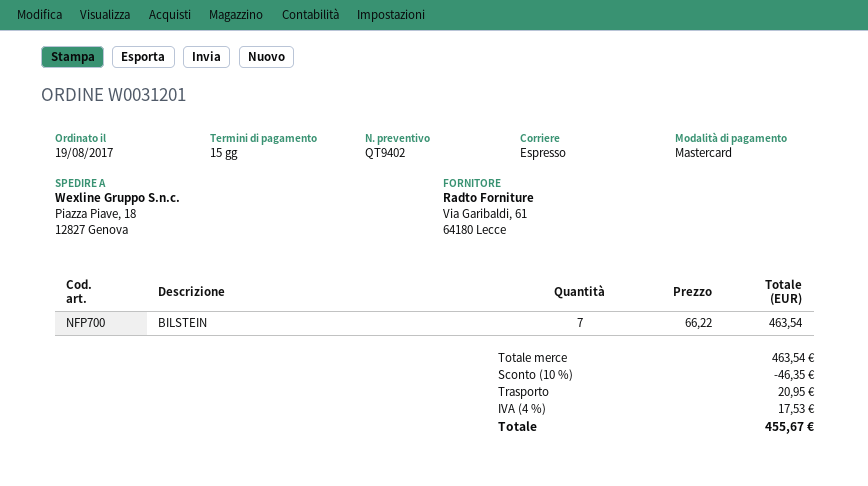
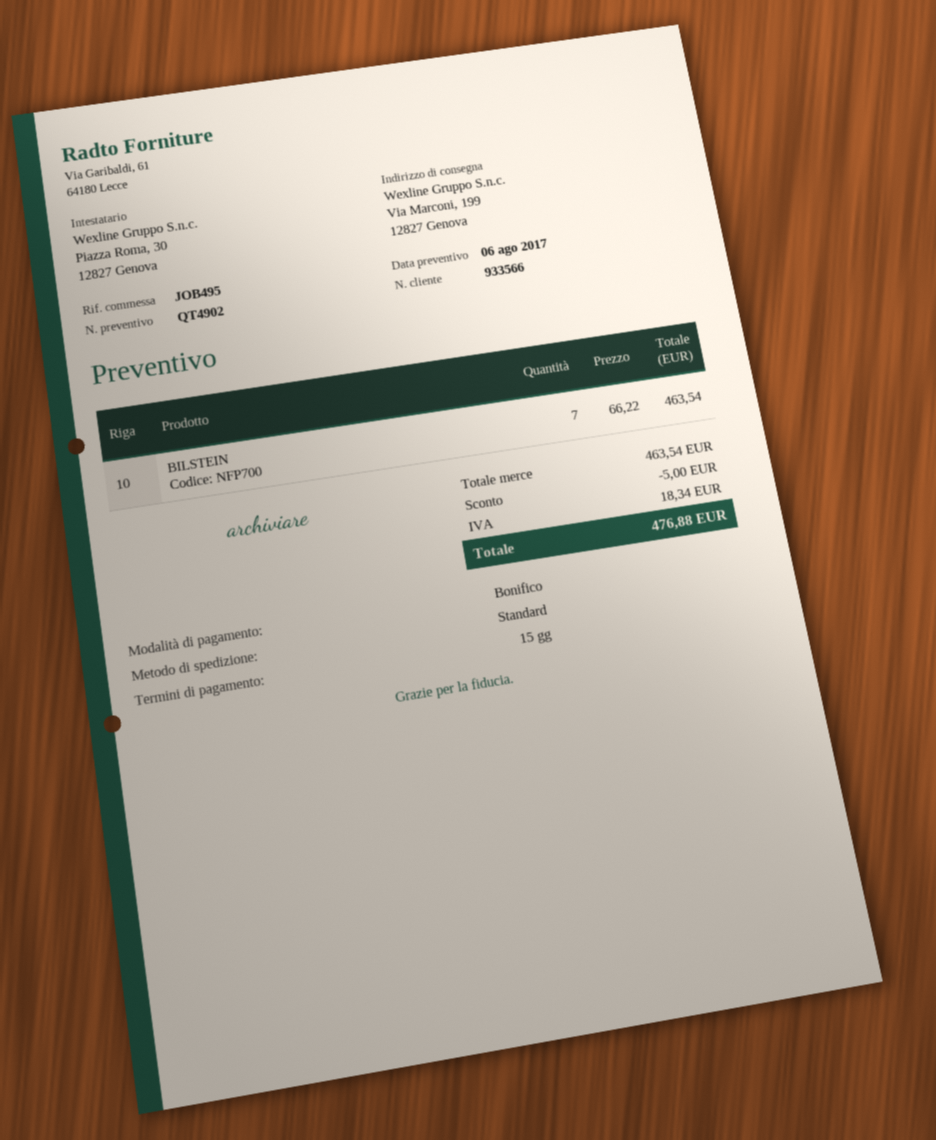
quote number: QT9402 -> QT4902
payment method: Mastercard -> bank transfer
shipping method: express -> standard
ship to: Piazza Piave, 18, 12827 Genova -> Via Marconi, 199, 12827 Genova
discount: 46.35 -> 5.00
shipping: 20.95 -> none
tax: 17.53 -> 18.34
total: 455.67 -> 476.88

